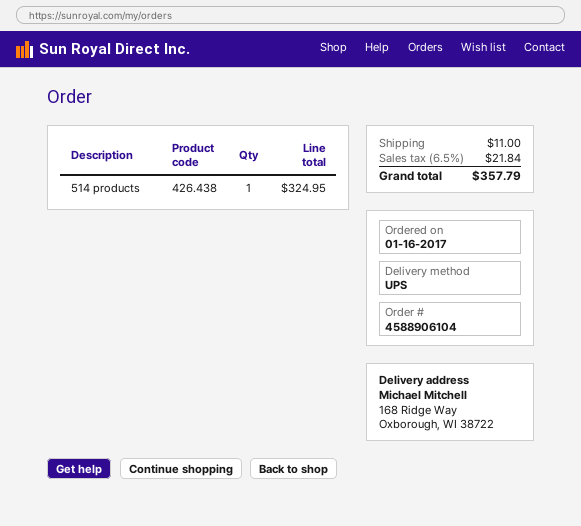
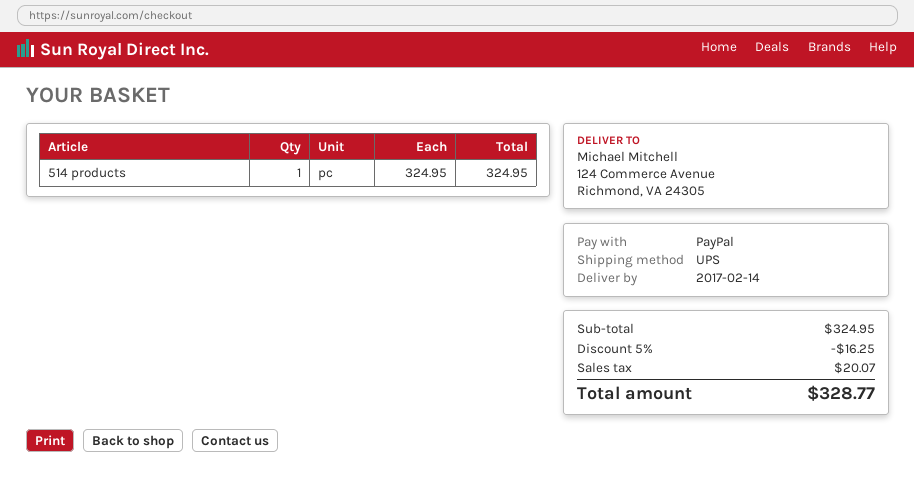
ship to: 168 Ridge Way, Oxborough, WI 38722 -> 124 Commerce Avenue, Richmond, VA 24305
discount: none -> 5% = 16.25
shipping: 11.00 -> none
tax: 21.84 -> 20.07
total: 357.79 -> 328.77

